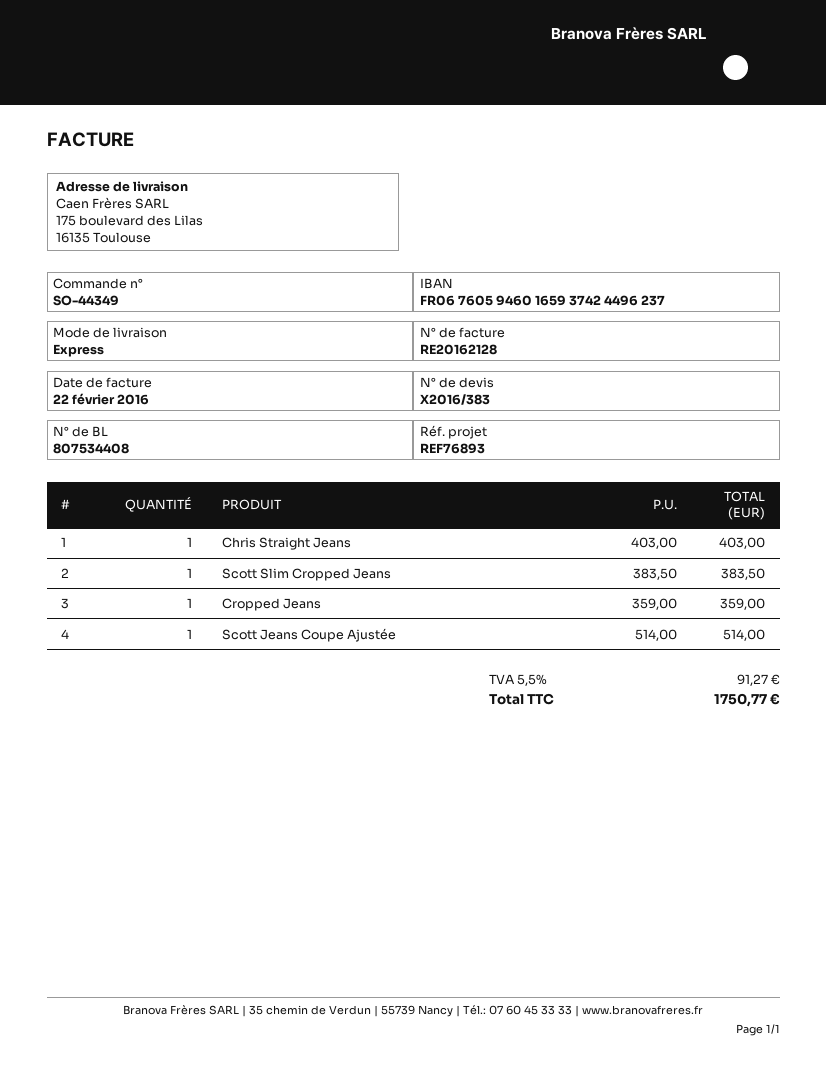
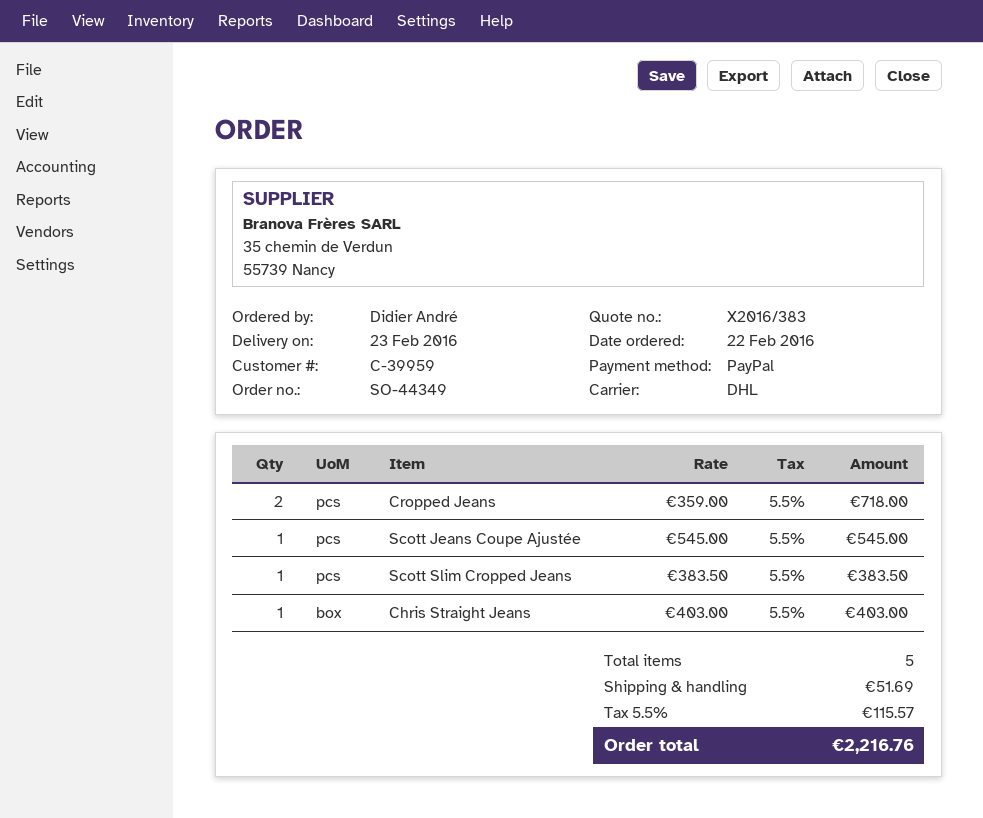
shipping method: express -> DHL
Cropped Jeans: 1 x 359.00 = 359.00 -> 2 x 359.00 = 718.00
Scott Jeans Coupe Ajustée: 1 x 514.00 = 514.00 -> 1 x 545.00 = 545.00
shipping: none -> 51.69
tax: 5.5% = 91.27 -> 5.5% = 115.57
total: 1750.77 -> 2216.76

